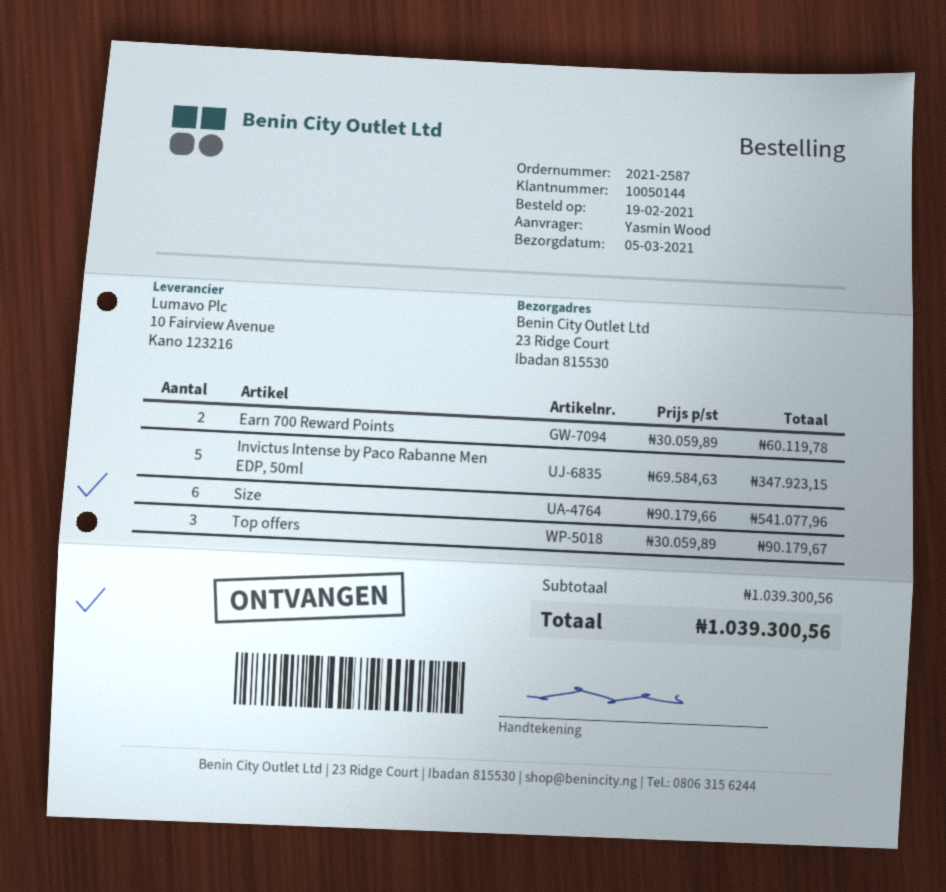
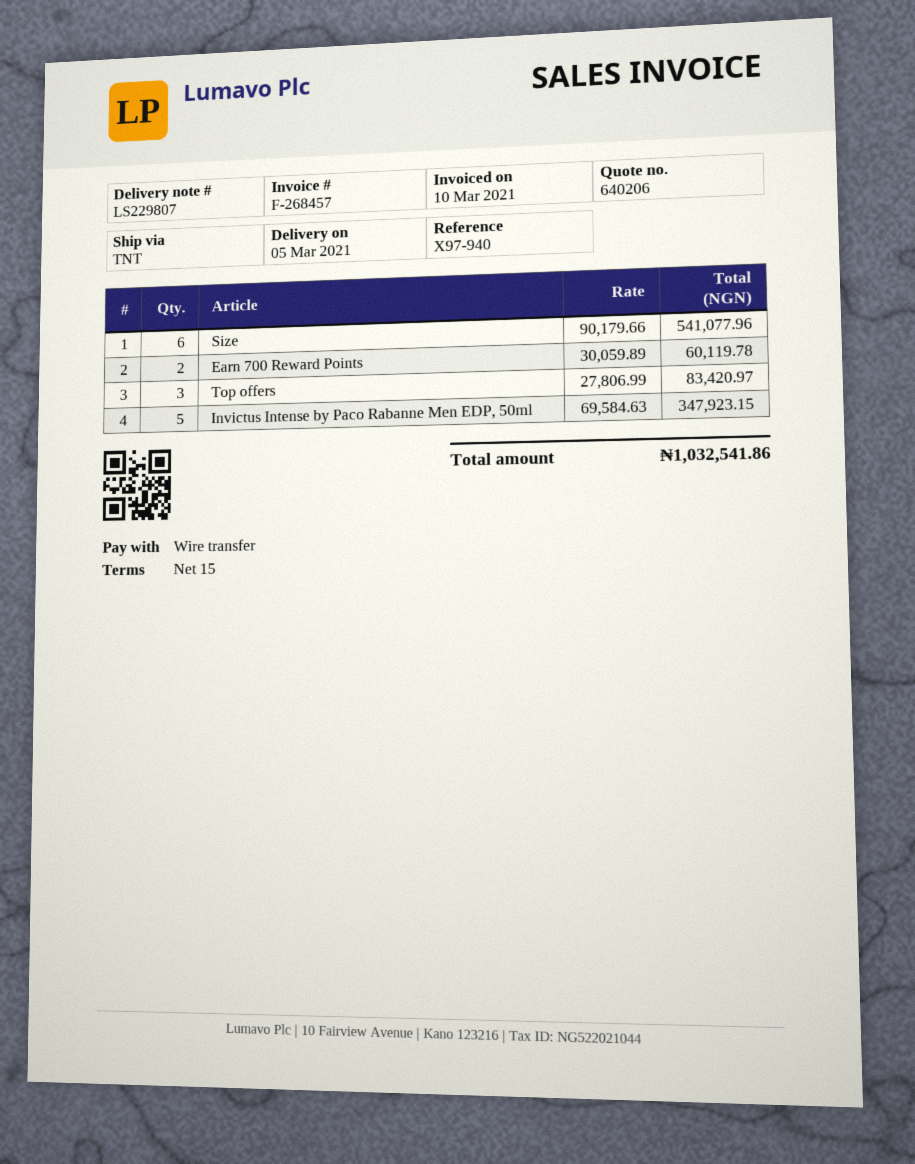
Top offers: 3 x 30059.89 = 90179.67 -> 3 x 27806.99 = 83420.97
total: 1039300.56 -> 1032541.86

